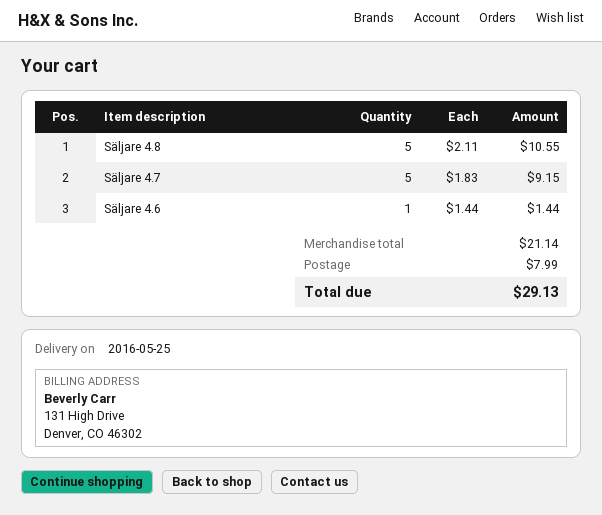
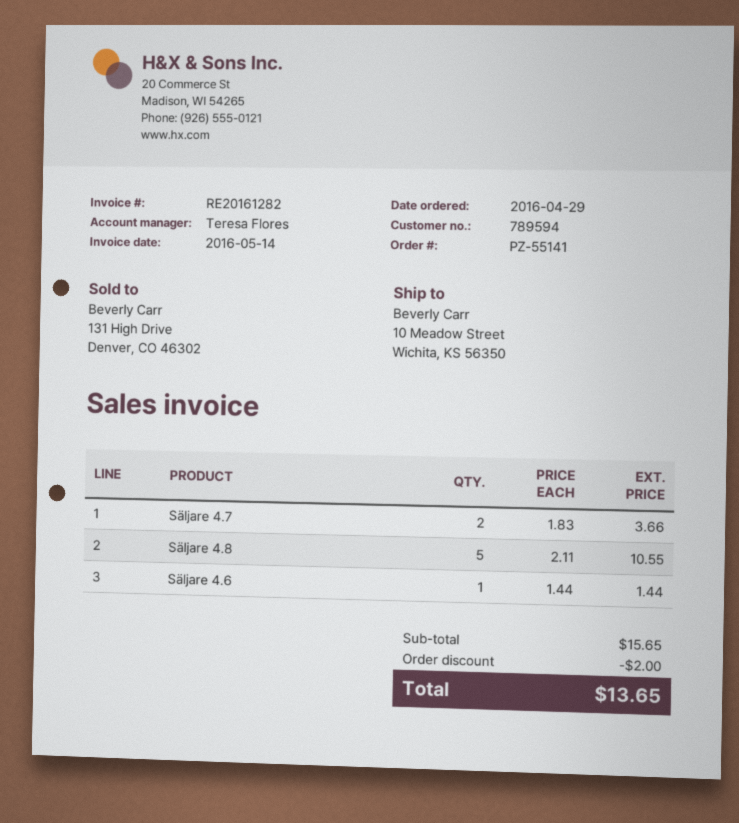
Säljare 4.7: 5 x 1.83 = 9.15 -> 2 x 1.83 = 3.66
subtotal: 21.14 -> 15.65
discount: none -> 2.00
shipping: 7.99 -> none
total: 29.13 -> 13.65

